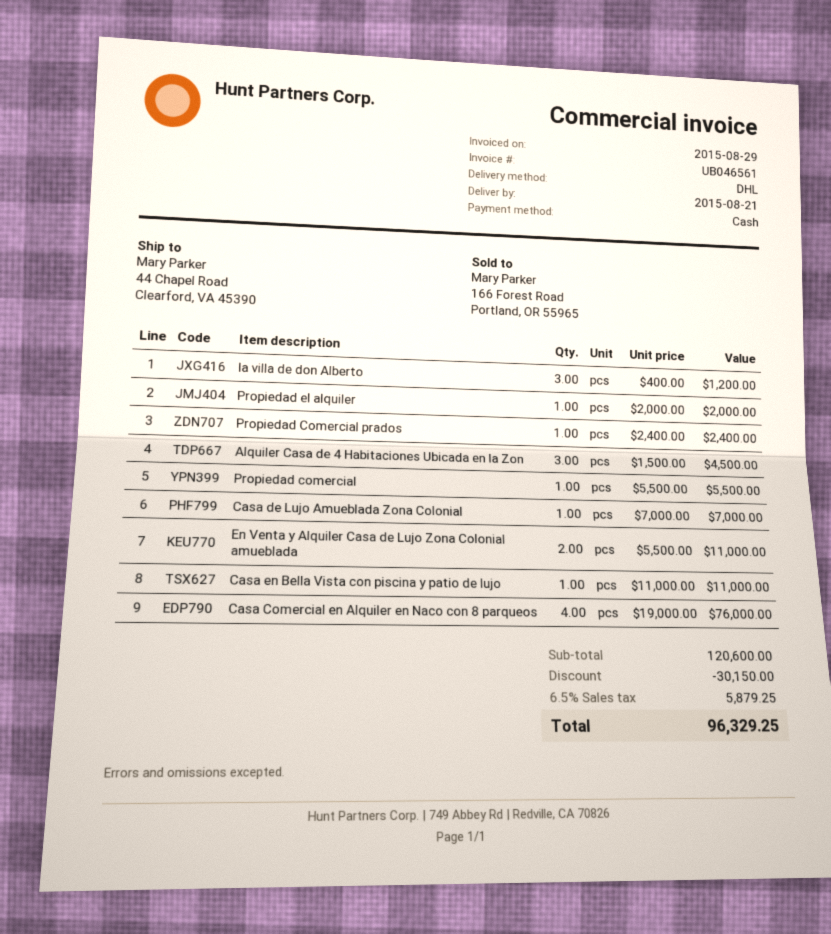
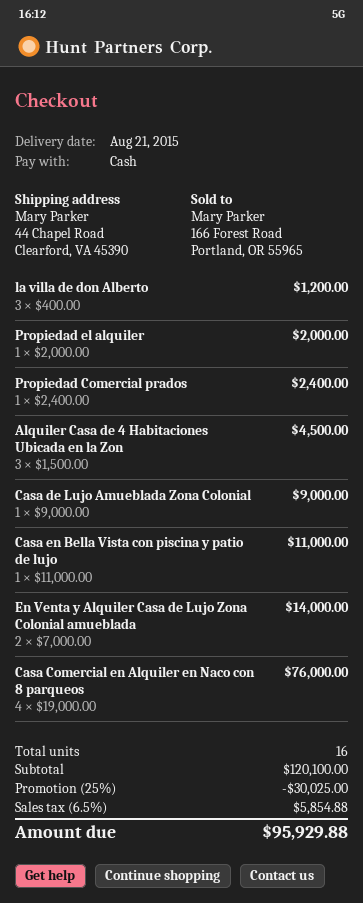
Propiedad comercial: 1 x 5500.00 = 5500.00 -> none
Casa de Lujo Amueblada Zona Colonial: 1 x 7000.00 = 7000.00 -> 1 x 9000.00 = 9000.00
En Venta y Alquiler Casa de Lujo Zona Colonial amueblada: 2 x 5500.00 = 11000.00 -> 2 x 7000.00 = 14000.00
subtotal: 120600.00 -> 120100.00
discount: 30150.00 -> 30025.00
tax: 6.5% = 5879.25 -> 6.5% = 5854.88
total: 96329.25 -> 95929.88

